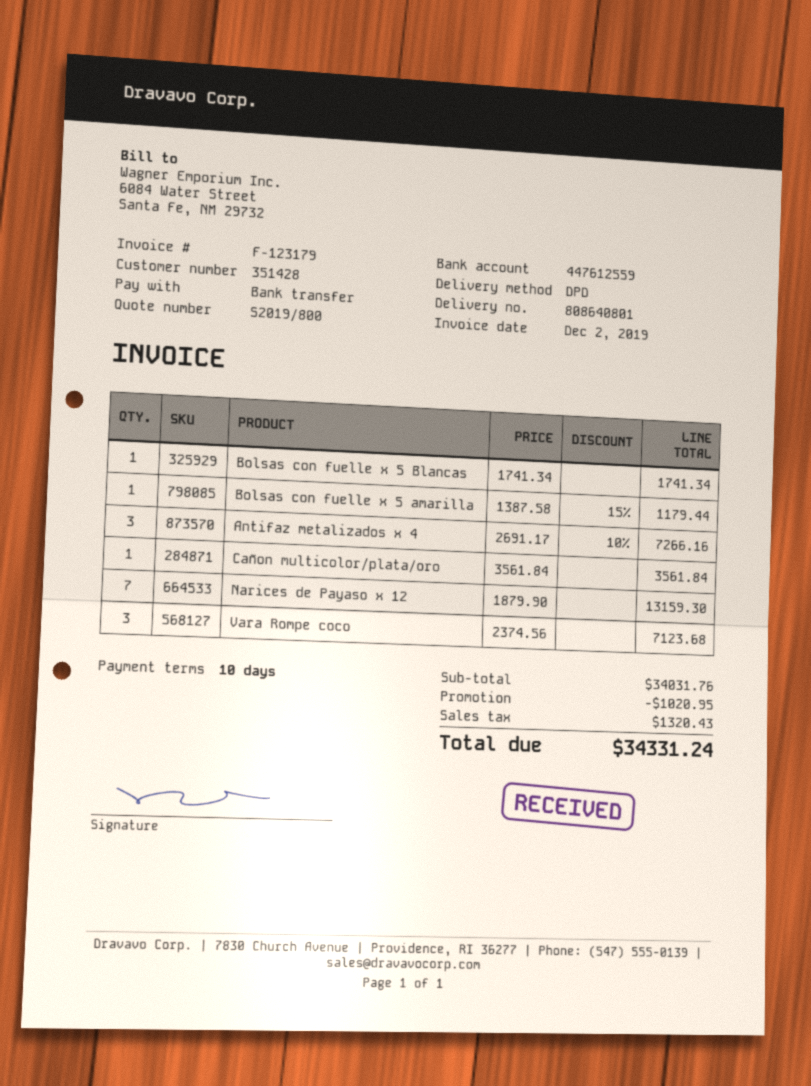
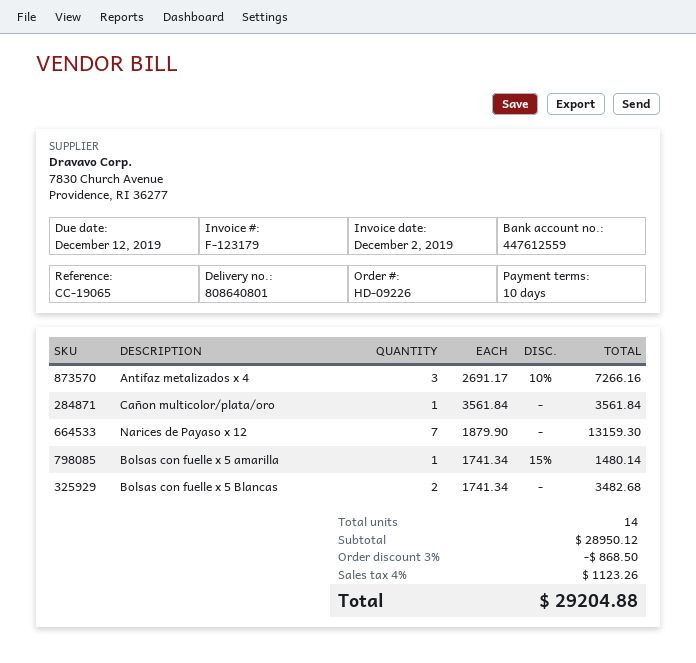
Bolsas con fuelle x 5 Blancas: 1 x 1741.34 = 1741.34 -> 2 x 1741.34 = 3482.68
Bolsas con fuelle x 5 amarilla: 1 x 1387.58 - 15% = 1179.44 -> 1 x 1741.34 - 15% = 1480.14
Vara Rompe coco: 3 x 2374.56 = 7123.68 -> none
subtotal: 34031.76 -> 28950.12
discount: 1020.95 -> 868.50
tax: 1320.43 -> 1123.26
total: 34331.24 -> 29204.88

